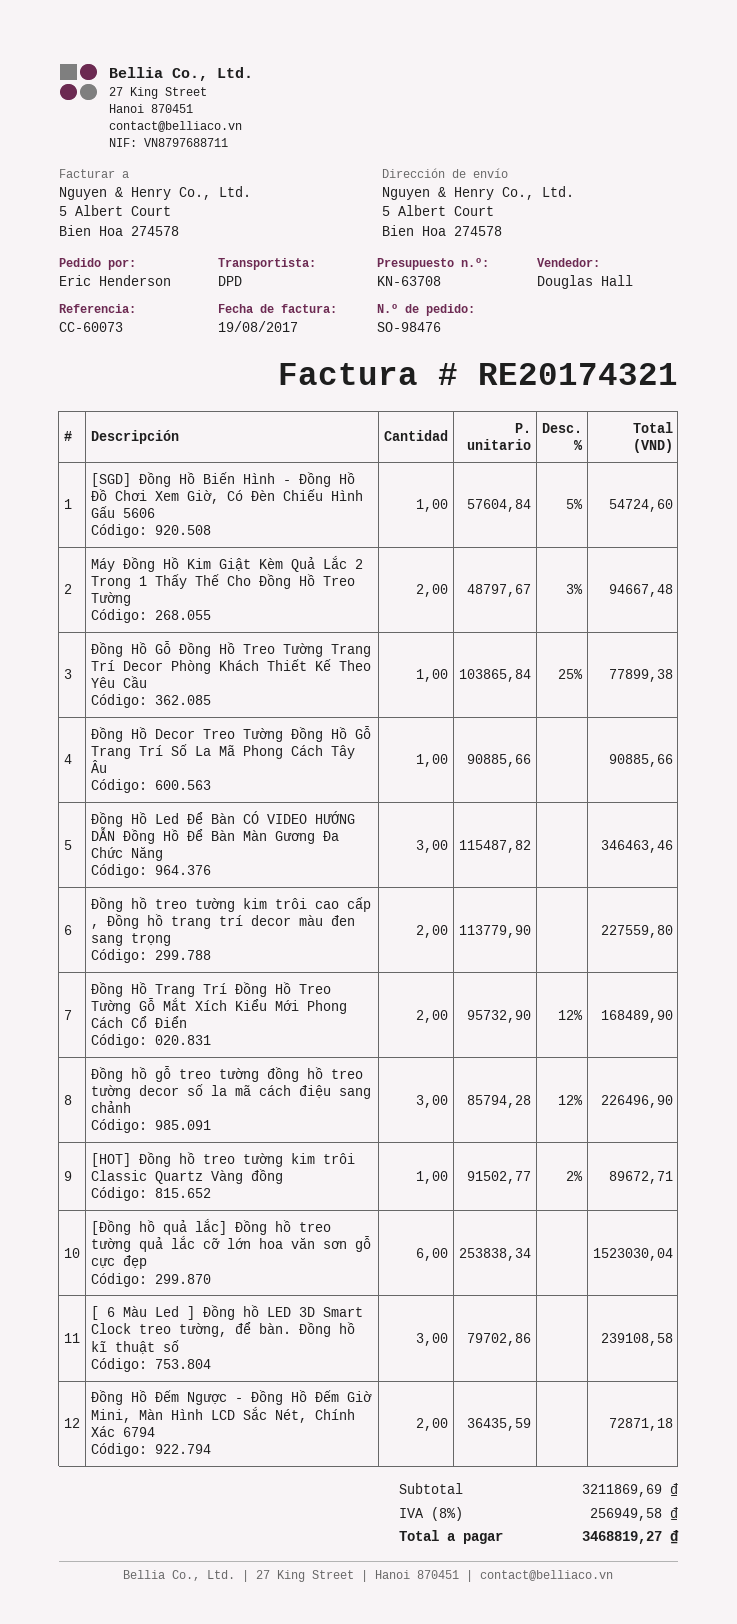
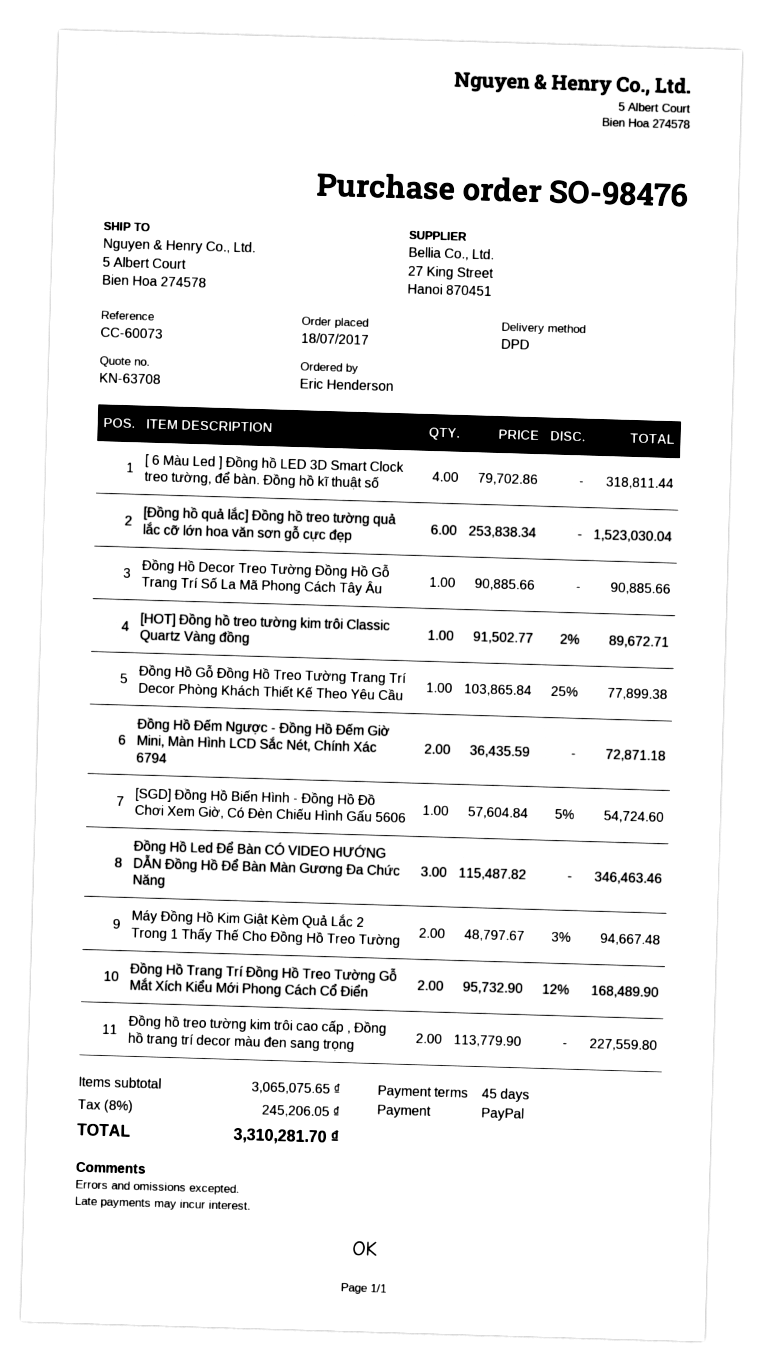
Đồng hồ gỗ treo tường đồng hồ treo tường decor số la mã cách điệu sang chảnh: 3 x 85794.28 - 12% = 226496.90 -> none
[ 6 Màu Led ] Đồng hồ LED 3D Smart Clock treo tường, để bàn. Đồng hồ kĩ thuật số: 3 x 79702.86 = 239108.58 -> 4 x 79702.86 = 318811.44
subtotal: 3211869.69 -> 3065075.65
tax: 8% = 256949.58 -> 8% = 245206.05
total: 3468819.27 -> 3310281.70

